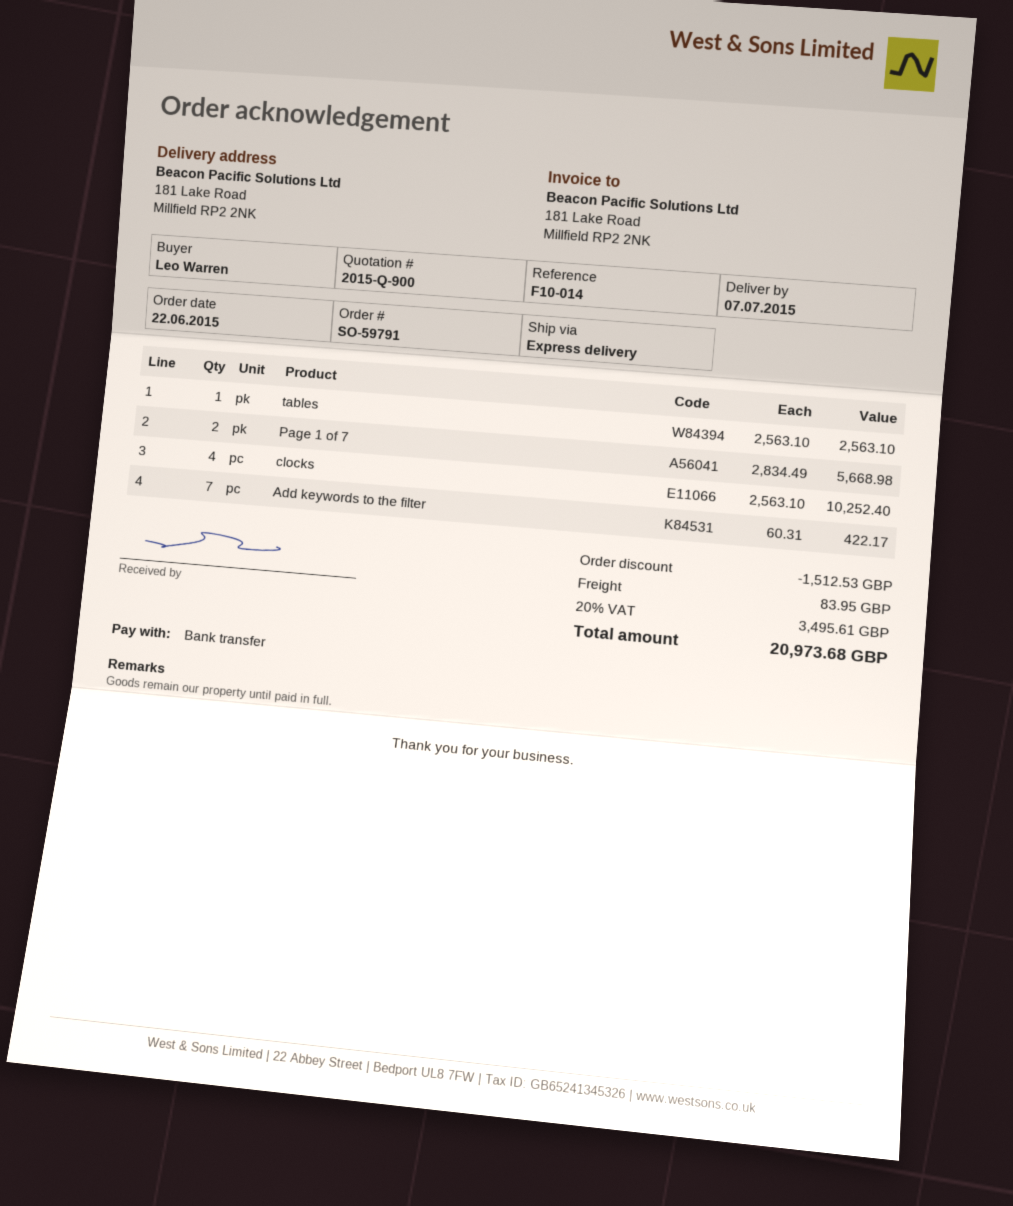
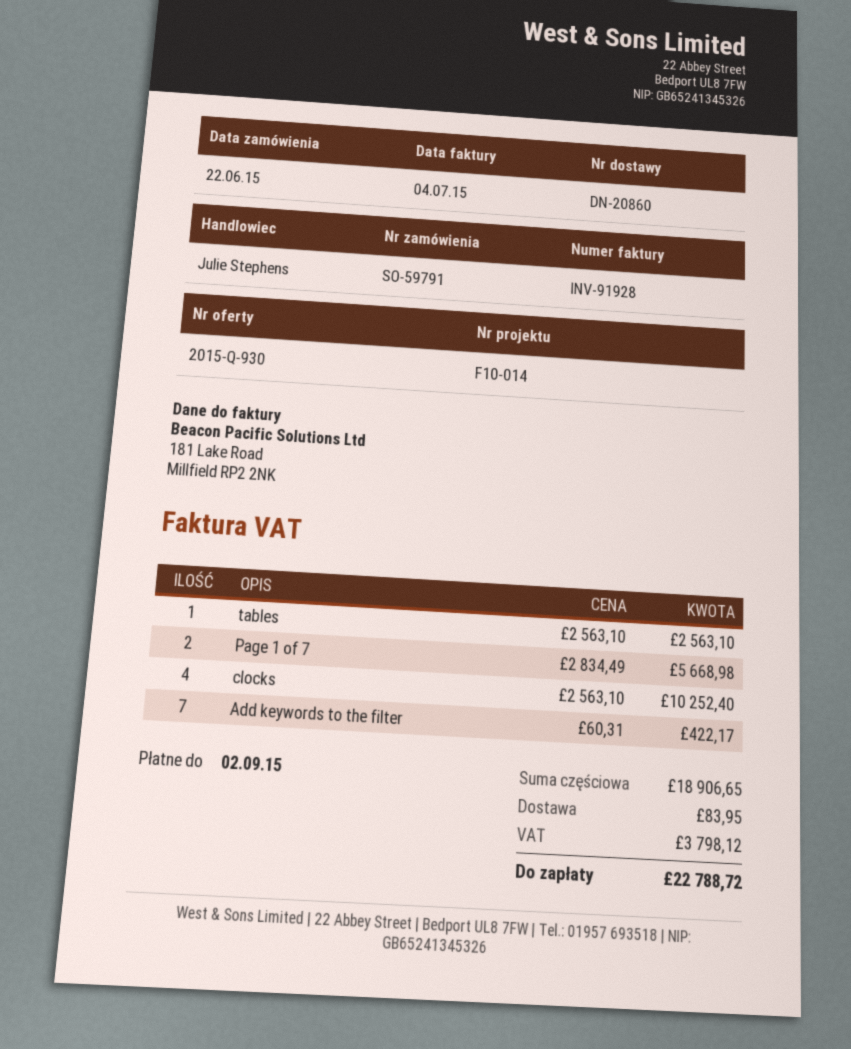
quote number: 2015-Q-900 -> 2015-Q-930
discount: 1512.53 -> none
tax: 3495.61 -> 3798.12
total: 20973.68 -> 22788.72

